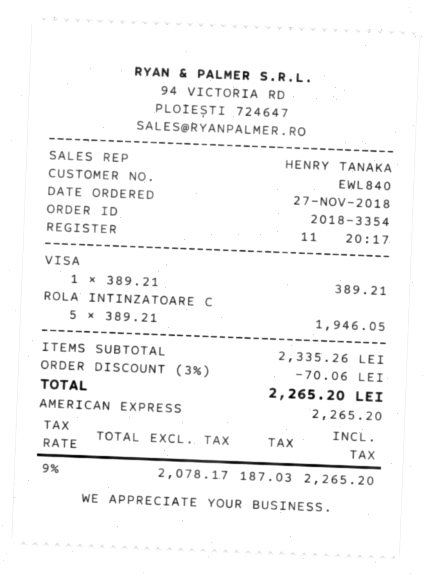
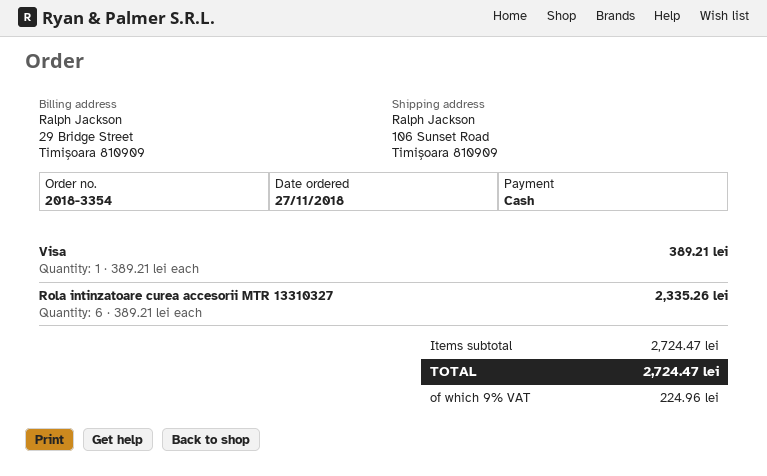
payment method: American Express -> cash
ROLA INTINZATOARE C: 5 x 389.21 = 1946.05 -> 6 x 389.21 = 2335.26
subtotal: 2335.26 -> 2724.47
discount: 3% = 70.06 -> none
tax: 9% = 187.03 -> 9% = 224.96
total: 2265.20 -> 2724.47

